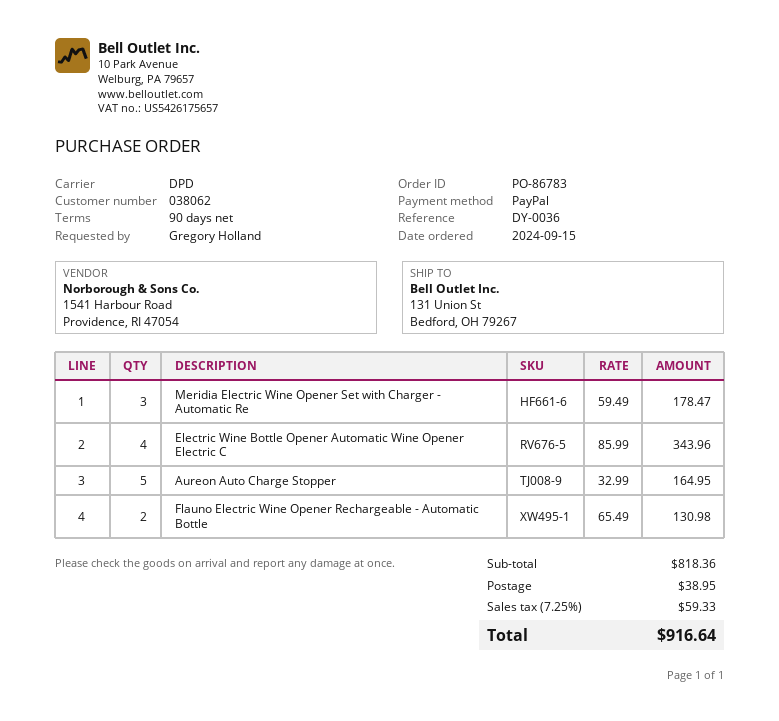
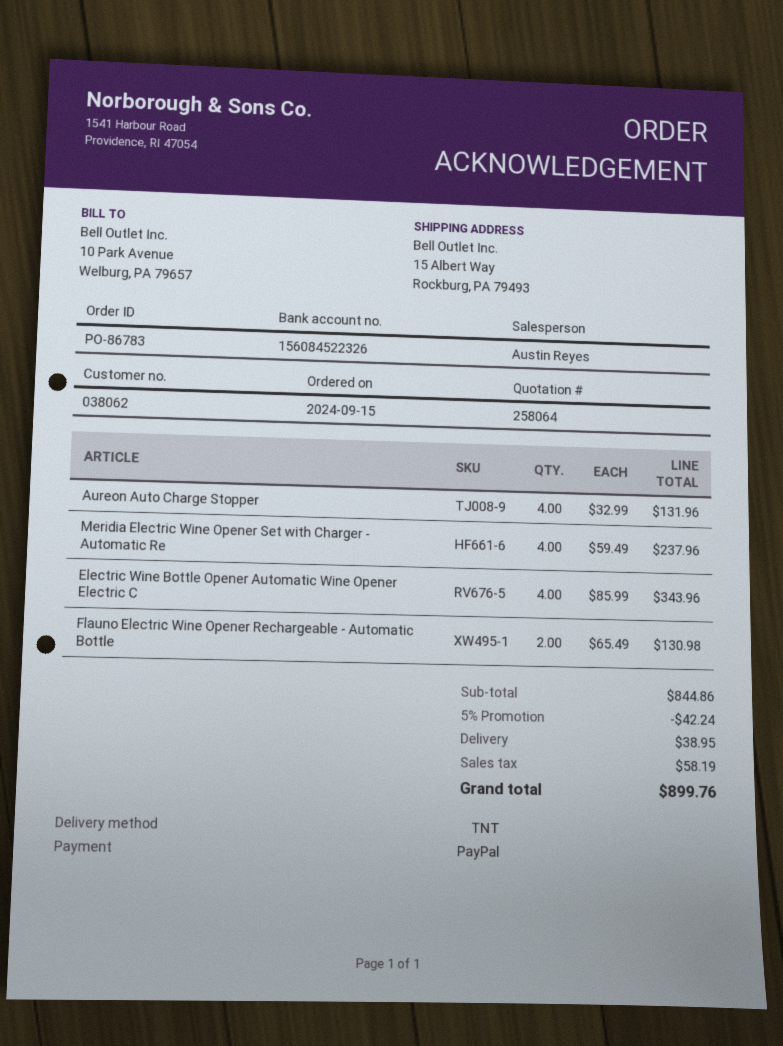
shipping method: DPD -> TNT
ship to: 131 Union St, Bedford, OH 79267 -> 15 Albert Way, Rockburg, PA 79493
Meridia Electric Wine Opener Set with Charger - Automatic Re: 3 x 59.49 = 178.47 -> 4 x 59.49 = 237.96
Aureon Auto Charge Stopper: 5 x 32.99 = 164.95 -> 4 x 32.99 = 131.96
subtotal: 818.36 -> 844.86
discount: none -> 5% = 42.24
tax: 59.33 -> 58.19
total: 916.64 -> 899.76

